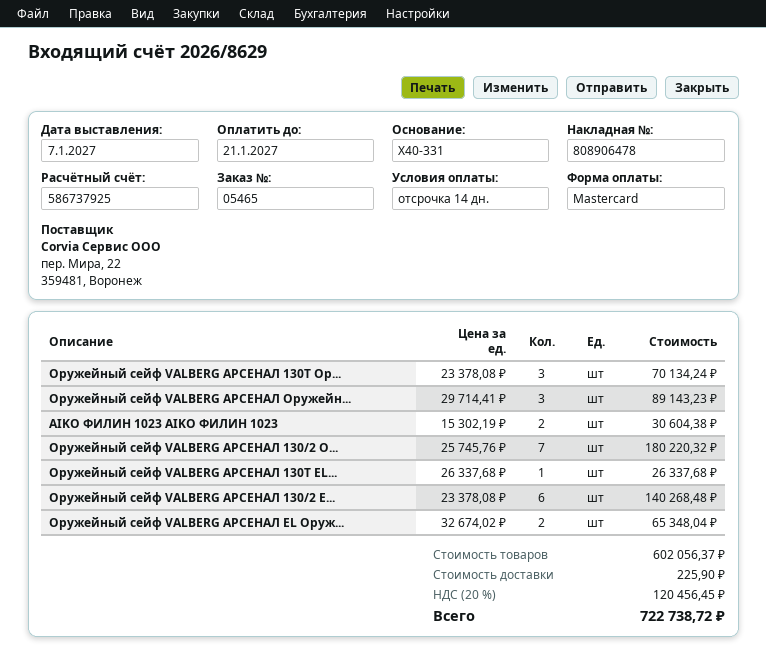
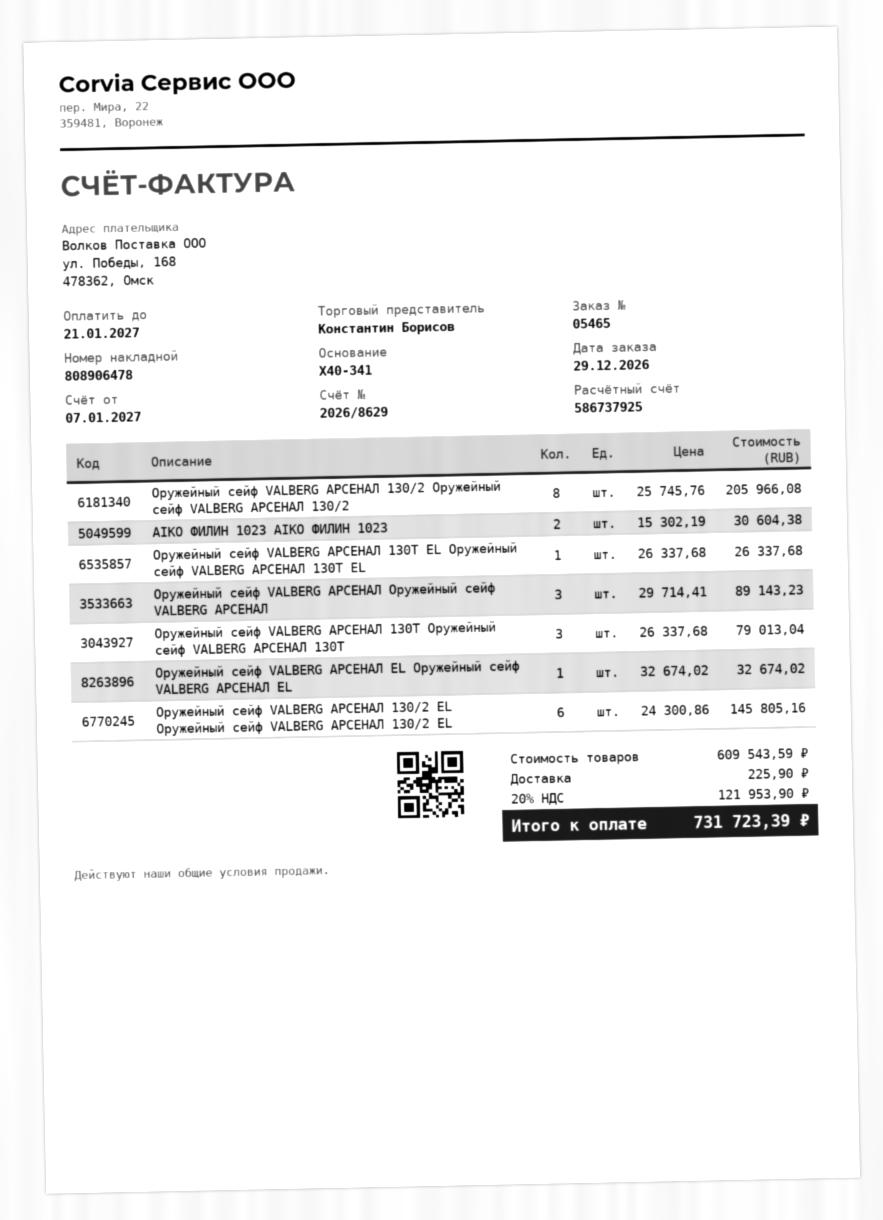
reference: X40-331 -> X40-341
Оружейный сейф VALBERG АРСЕНАЛ 130Т Ор...: 3 x 23378.08 = 70134.24 -> 3 x 26337.68 = 79013.04
Оружейный сейф VALBERG АРСЕНАЛ 130/2 О...: 7 x 25745.76 = 180220.32 -> 8 x 25745.76 = 205966.08
Оружейный сейф VALBERG АРСЕНАЛ 130/2 E...: 6 x 23378.08 = 140268.48 -> 6 x 24300.86 = 145805.16
Оружейный сейф VALBERG АРСЕНАЛ EL Оруж...: 2 x 32674.02 = 65348.04 -> 1 x 32674.02 = 32674.02
subtotal: 602056.37 -> 609543.59
tax: 20% = 120456.45 -> 20% = 121953.90
total: 722738.72 -> 731723.39

